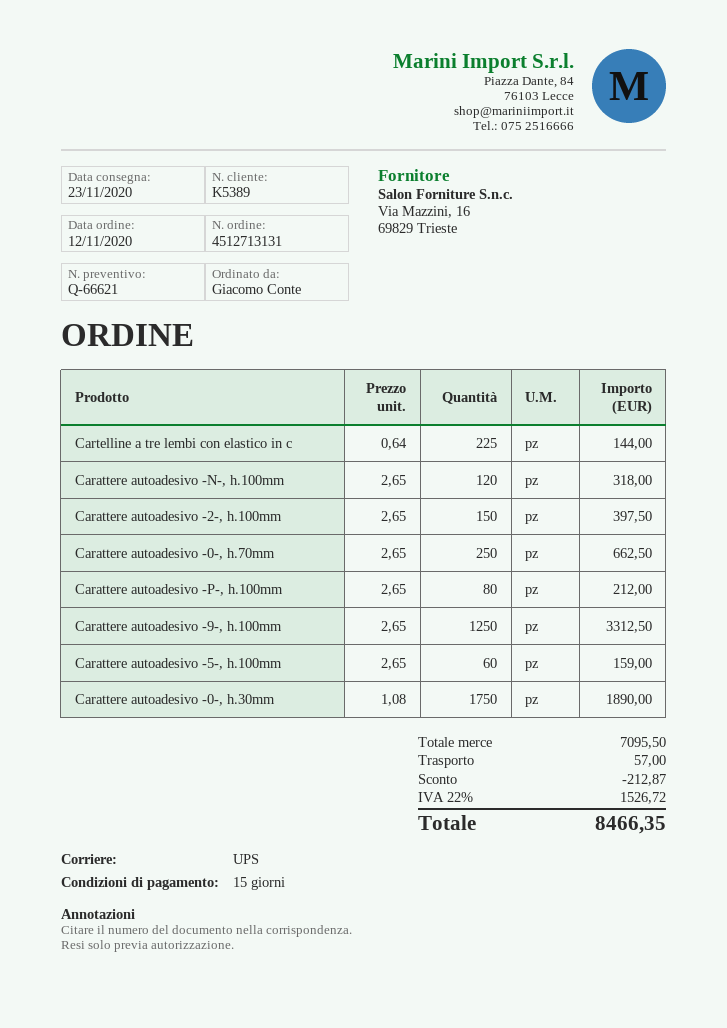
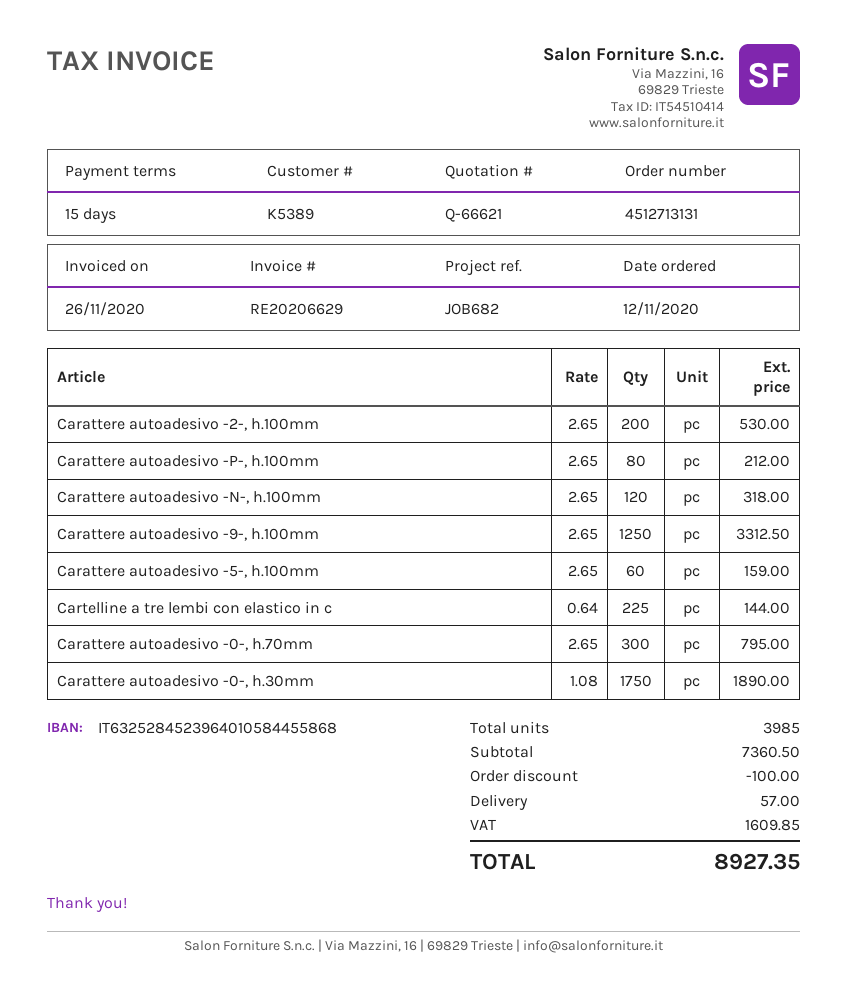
Carattere autoadesivo -2-, h.100mm: 150 x 2.65 = 397.50 -> 200 x 2.65 = 530.00
Carattere autoadesivo -0-, h.70mm: 250 x 2.65 = 662.50 -> 300 x 2.65 = 795.00
subtotal: 7095.50 -> 7360.50
discount: 212.87 -> 100.00
tax: 1526.72 -> 1609.85
total: 8466.35 -> 8927.35

